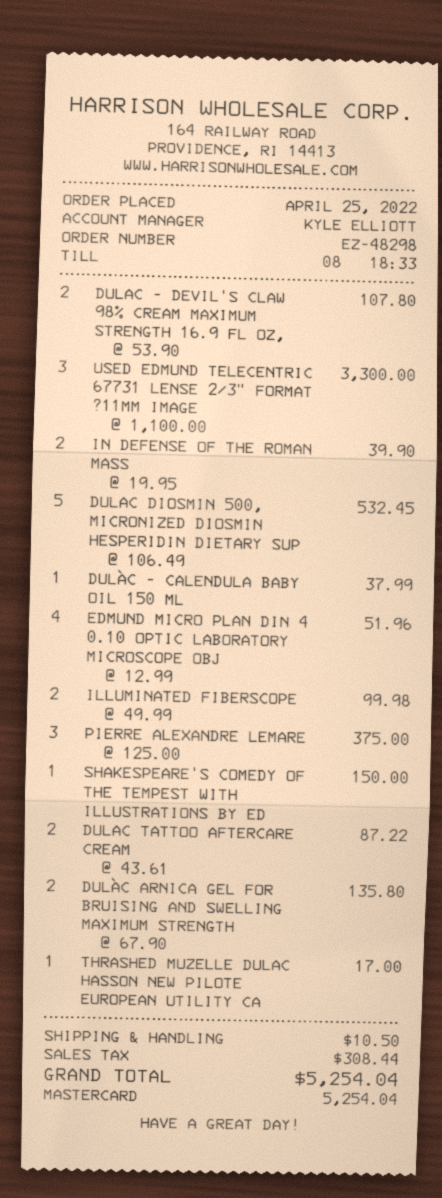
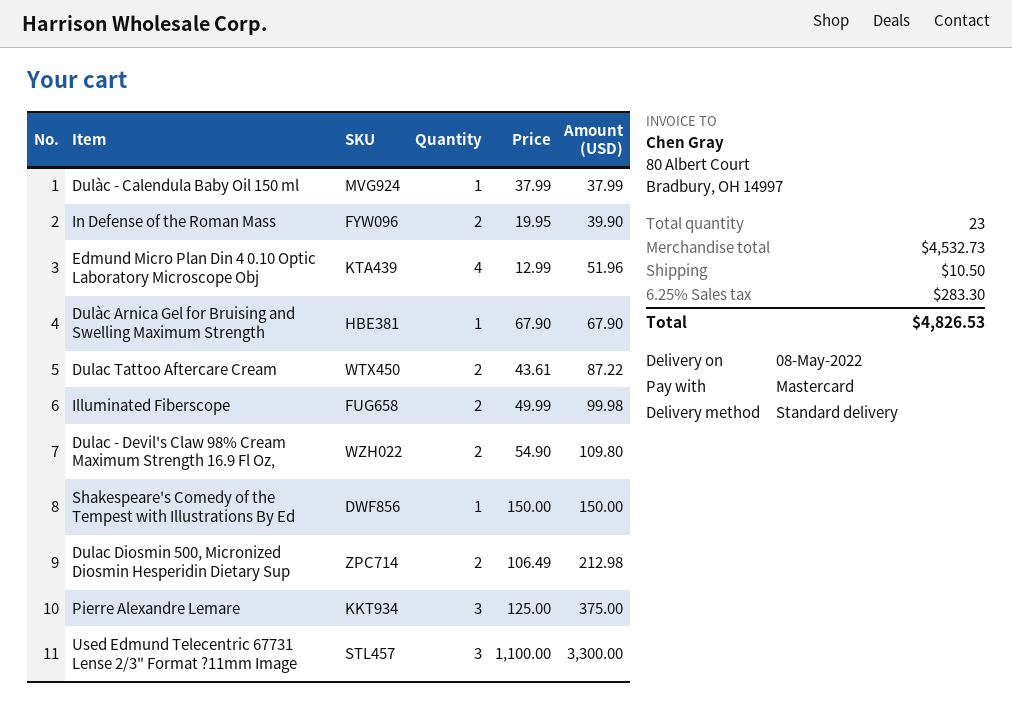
DULAC - DEVIL'S CLAW 98% CREAM MAXIMUM STRENGTH 16.9 FL OZ,: 2 x 53.90 = 107.80 -> 2 x 54.90 = 109.80
DULAC DIOSMIN 500, MICRONIZED DIOSMIN HESPERIDIN DIETARY SUP: 5 x 106.49 = 532.45 -> 2 x 106.49 = 212.98
DULÀC ARNICA GEL FOR BRUISING AND SWELLING MAXIMUM STRENGTH: 2 x 67.90 = 135.80 -> 1 x 67.90 = 67.90
THRASHED MUZELLE DULAC HASSON NEW PILOTE EUROPEAN UTILITY CA: 1 x 17.00 = 17.00 -> none
tax: 308.44 -> 283.30
total: 5254.04 -> 4826.53

